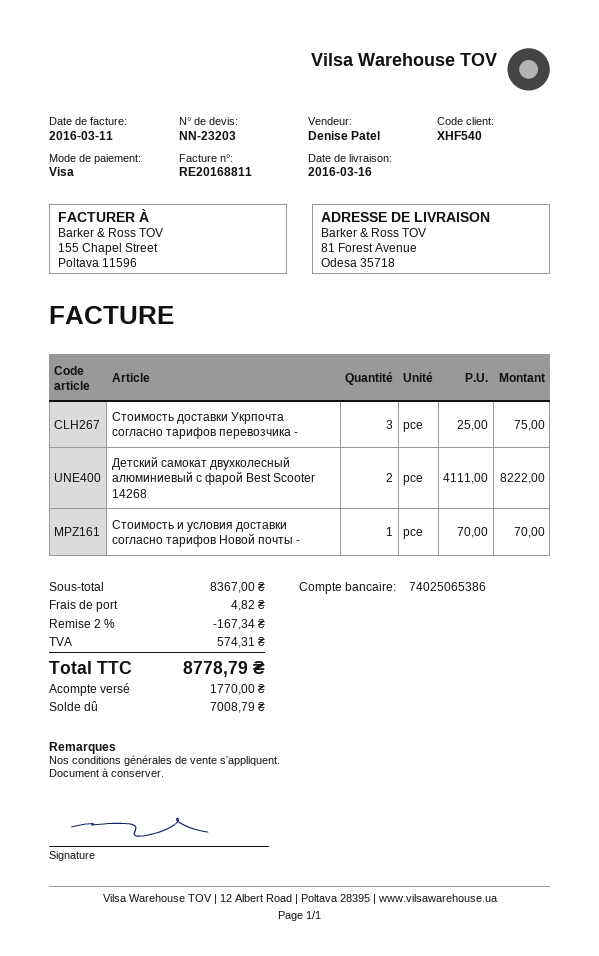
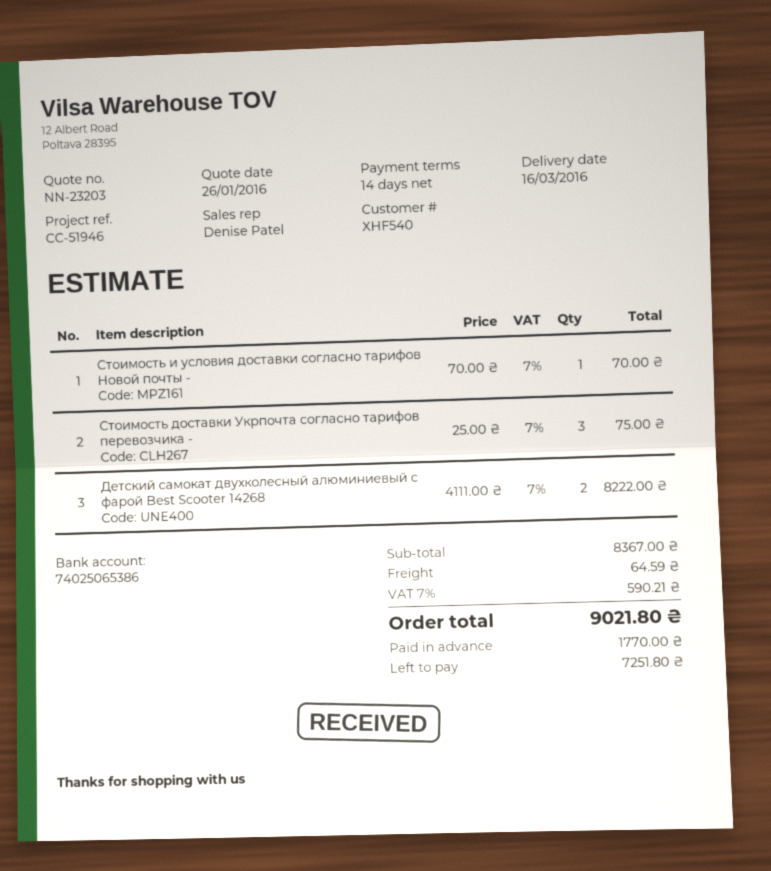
discount: 2% = 167.34 -> none
shipping: 4.82 -> 64.59
tax: 574.31 -> 590.21
total: 8778.79 -> 9021.80
balance: 7008.79 -> 7251.80

